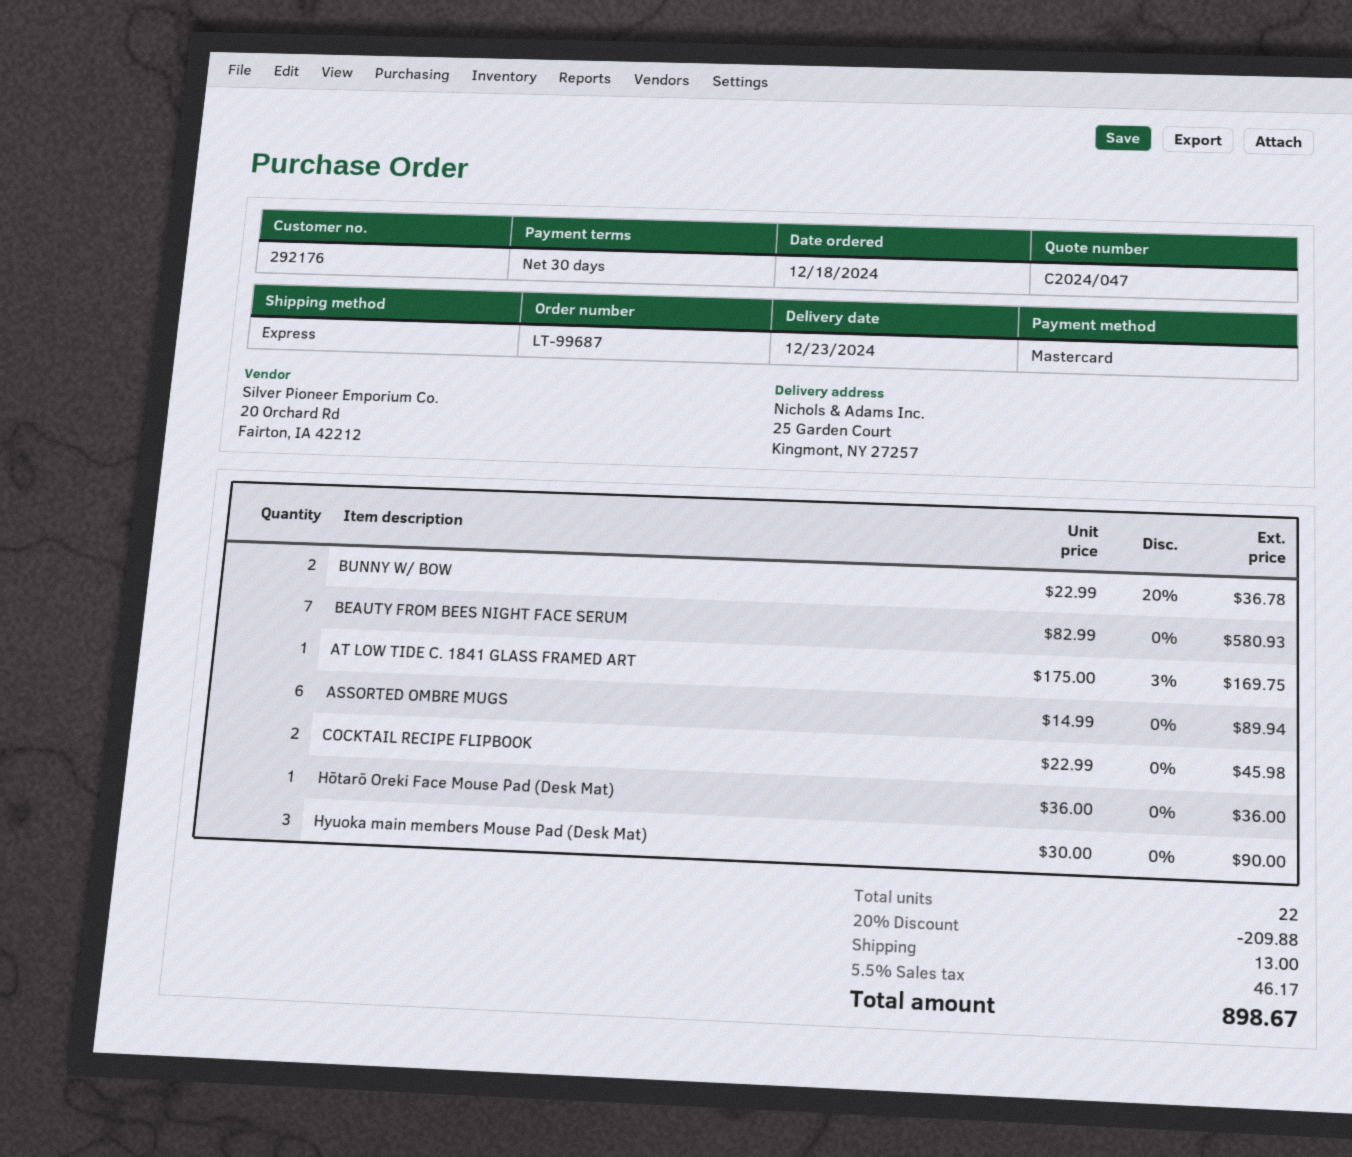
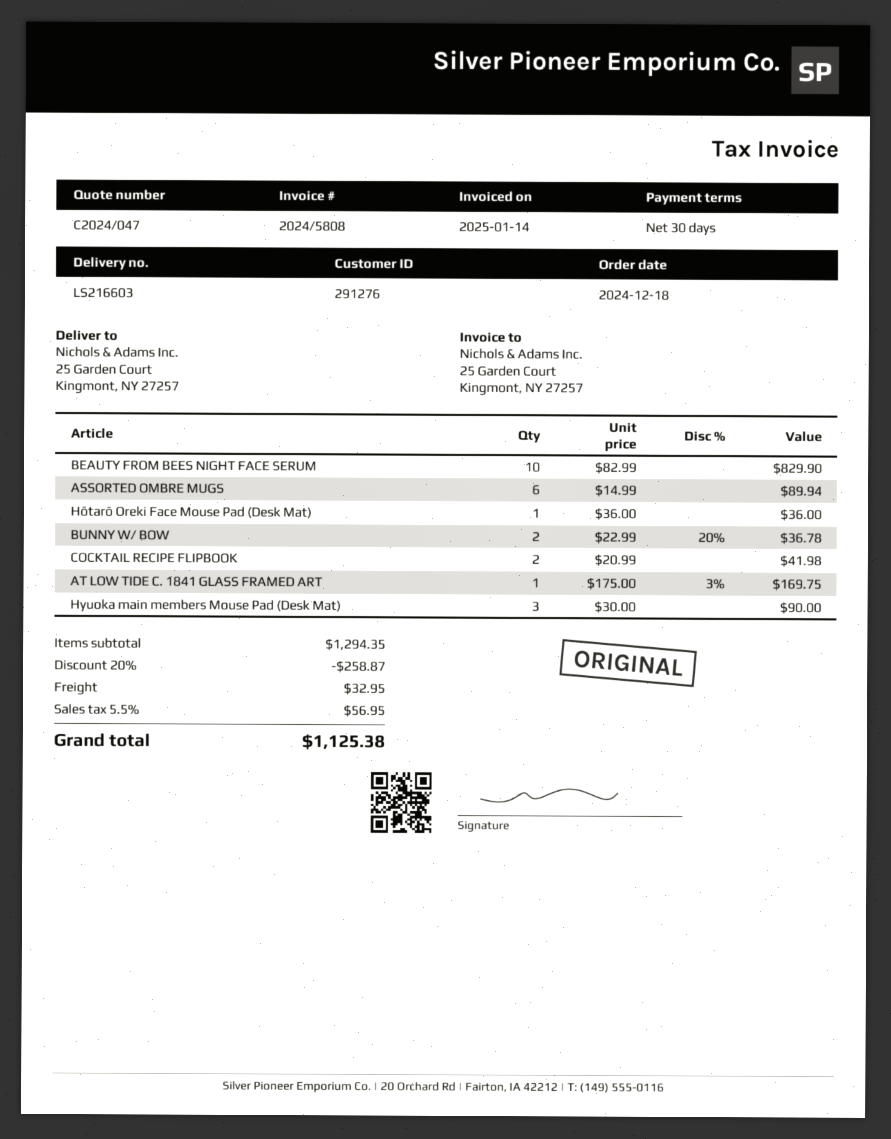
customer number: 292176 -> 291276
BEAUTY FROM BEES NIGHT FACE SERUM: 7 x 82.99 = 580.93 -> 10 x 82.99 = 829.90
COCKTAIL RECIPE FLIPBOOK: 2 x 22.99 = 45.98 -> 2 x 20.99 = 41.98
discount: 20% = 209.88 -> 20% = 258.87
shipping: 13.00 -> 32.95
tax: 5.5% = 46.17 -> 5.5% = 56.95
total: 898.67 -> 1125.38

